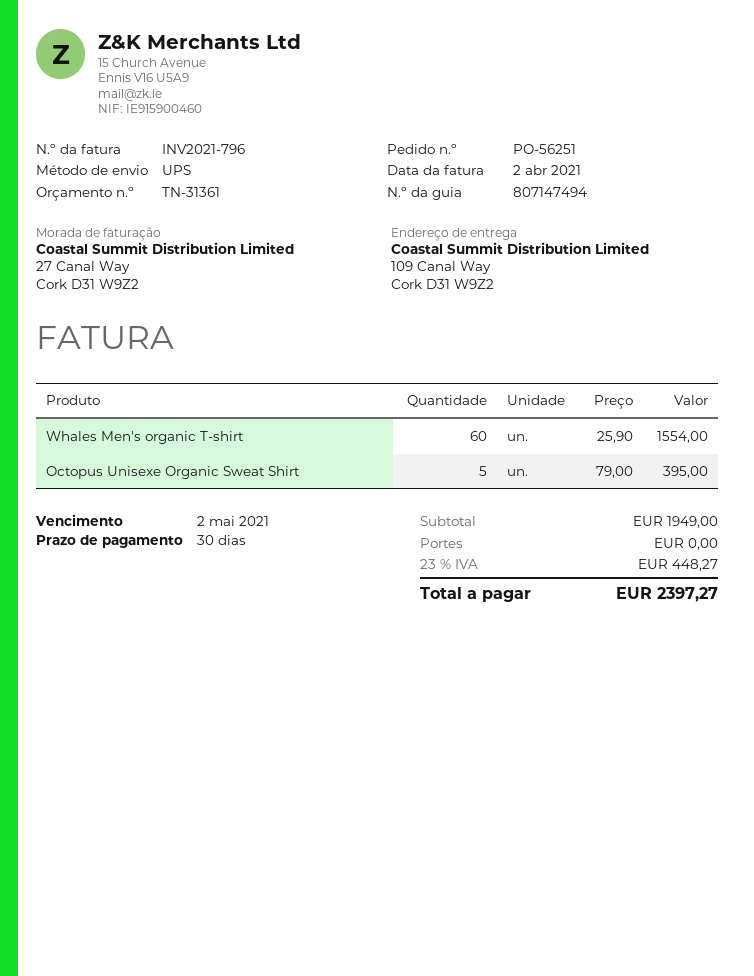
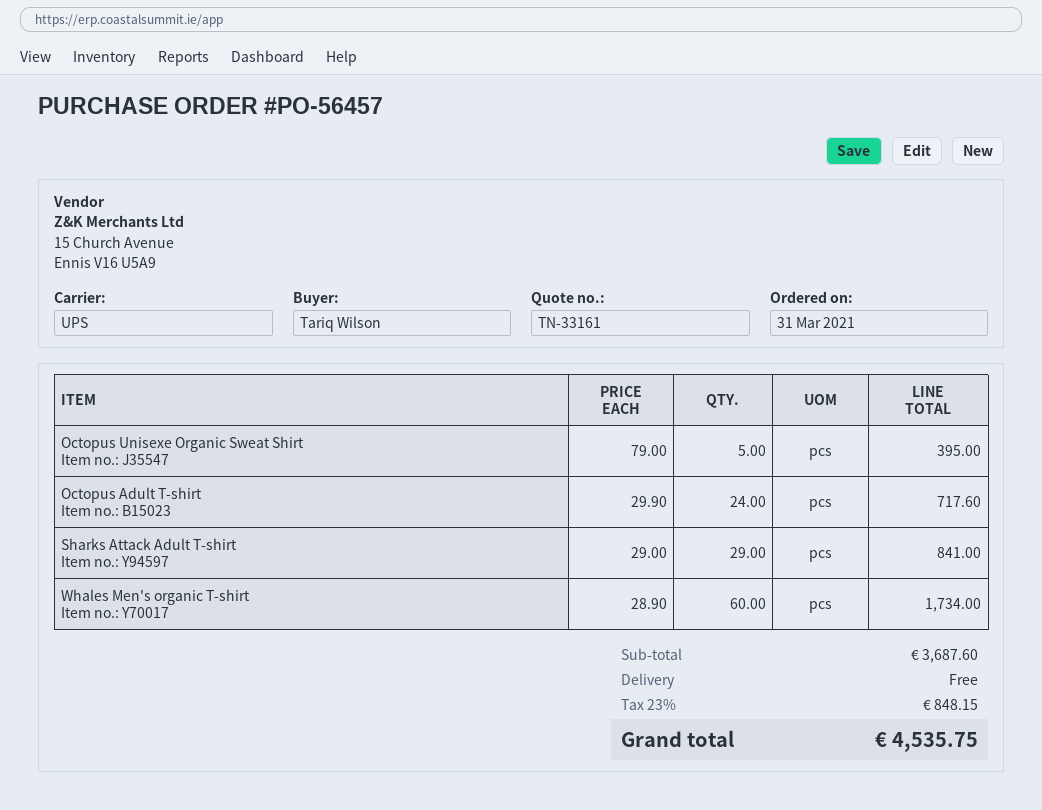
quote number: TN-31361 -> TN-33161
order number: PO-56251 -> PO-56457
Whales Men's organic T-shirt: 60 x 25.90 = 1554.00 -> 60 x 28.90 = 1734.00
Octopus Adult T-shirt: none -> 24 x 29.90 = 717.60
Sharks Attack Adult T-shirt: none -> 29 x 29.00 = 841.00
subtotal: 1949.00 -> 3687.60
tax: 23% = 448.27 -> 23% = 848.15
total: 2397.27 -> 4535.75

